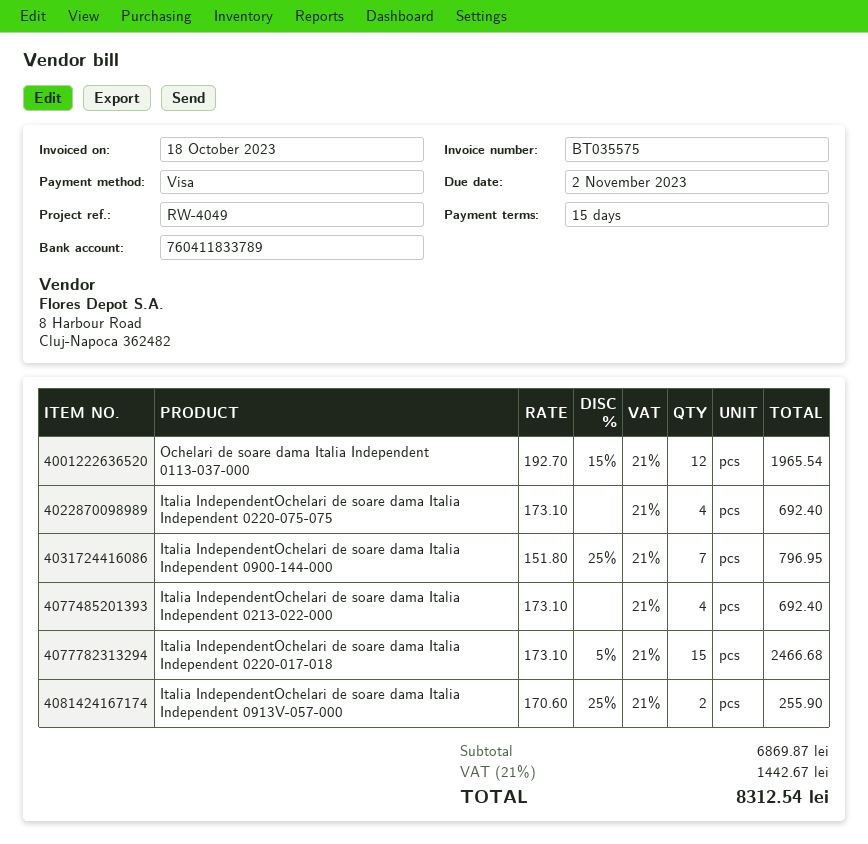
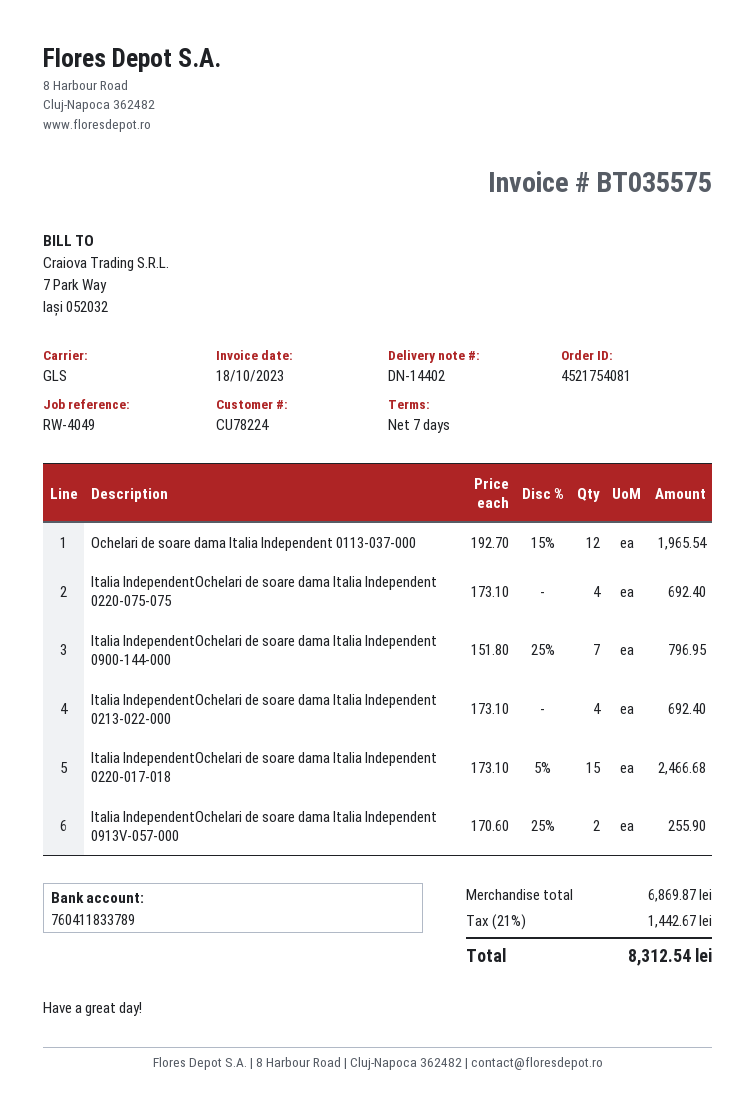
payment terms: 15 days -> 7 days

